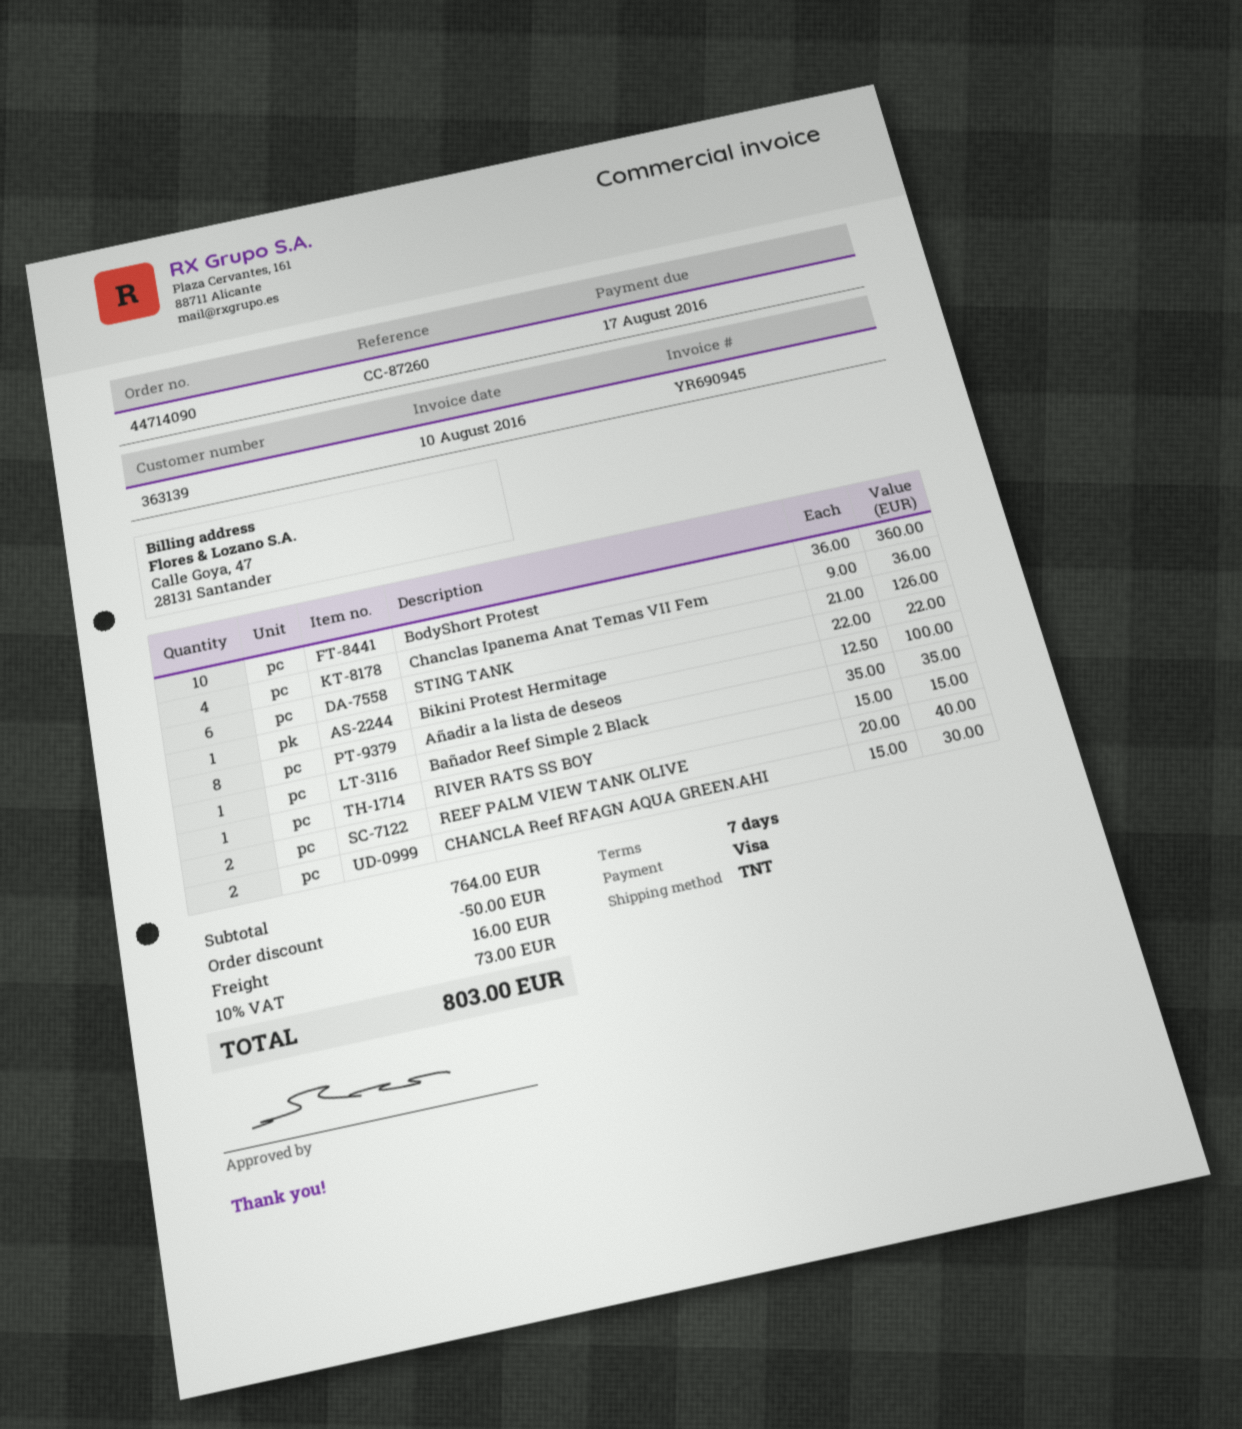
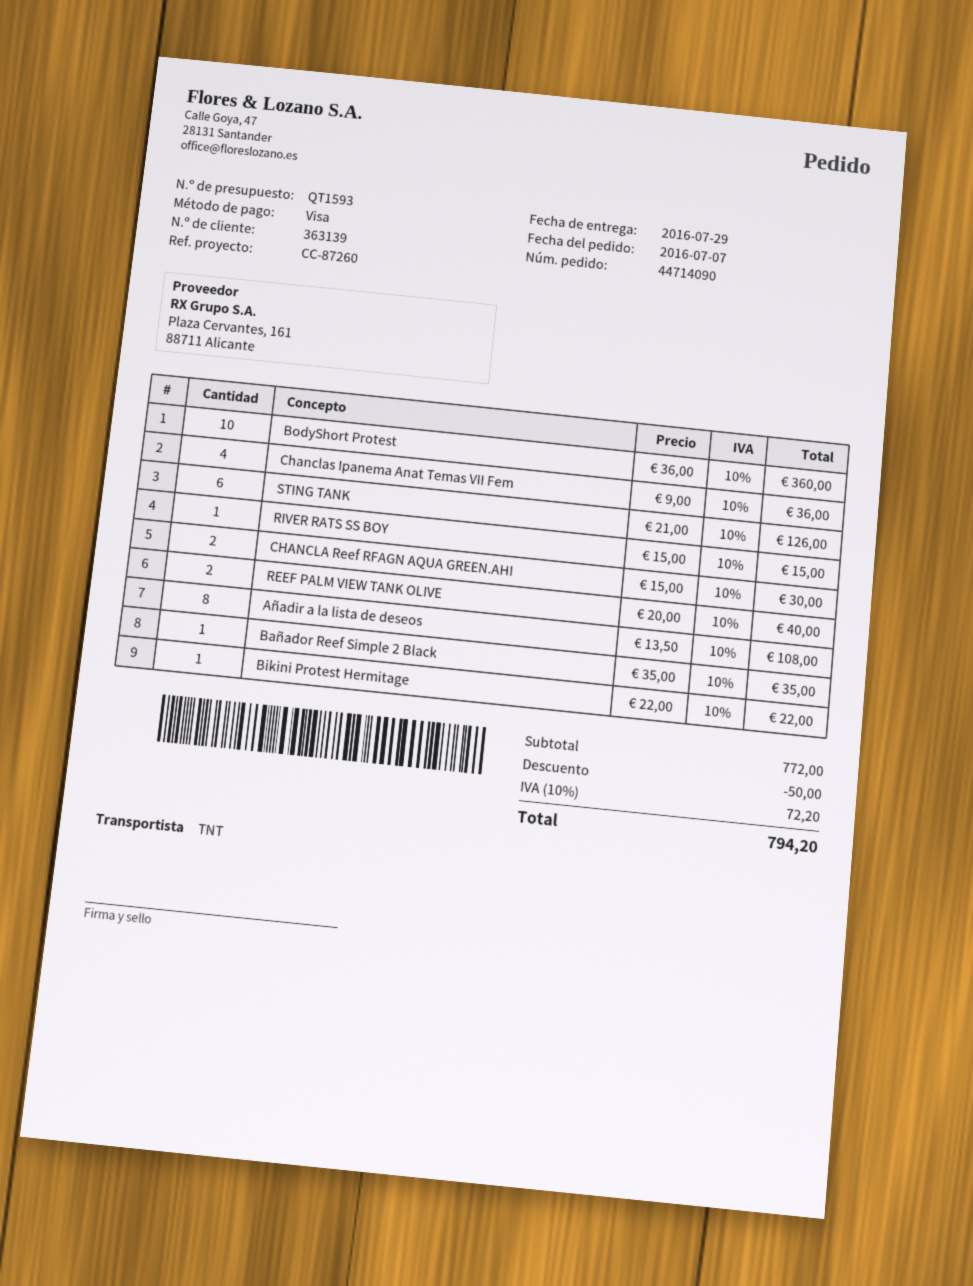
Añadir a la lista de deseos: 8 x 12.50 = 100.00 -> 8 x 13.50 = 108.00
subtotal: 764.00 -> 772.00
shipping: 16.00 -> none
tax: 10% = 73.00 -> 10% = 72.20
total: 803.00 -> 794.20

